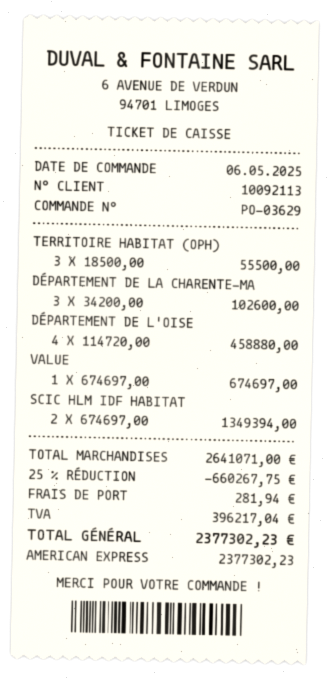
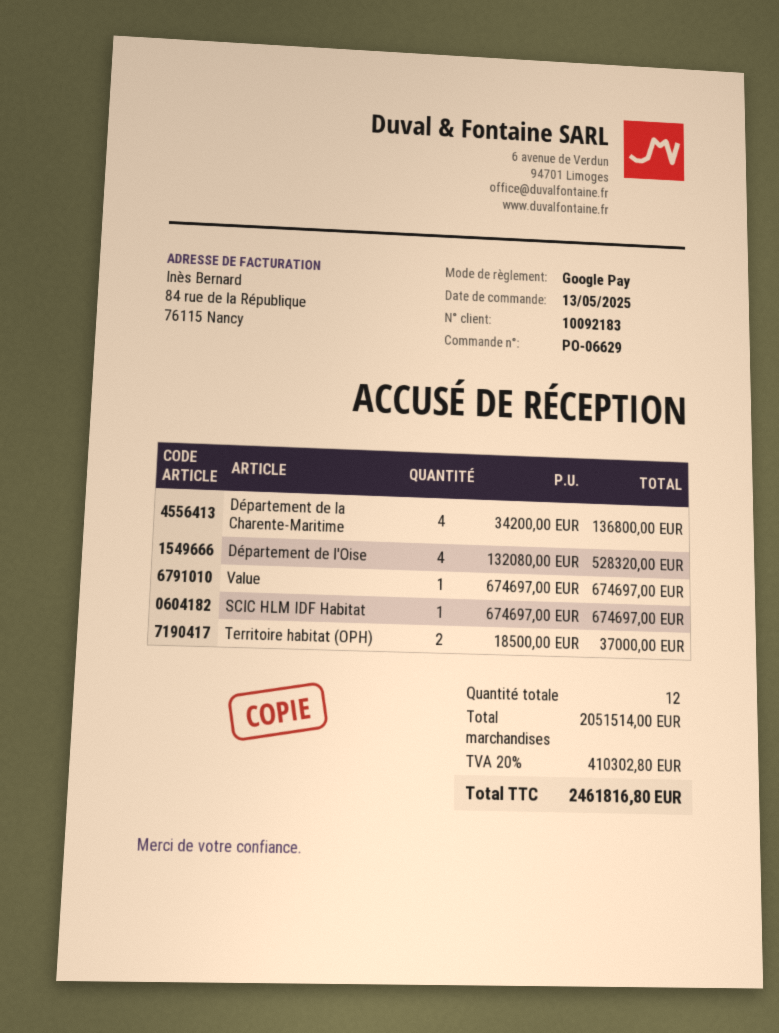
order number: PO-03629 -> PO-06629
order date: 2025-05-06 -> 2025-05-13
customer number: 10092113 -> 10092183
payment method: American Express -> Google Pay
TERRITOIRE HABITAT (OPH): 3 x 18500.00 = 55500.00 -> 2 x 18500.00 = 37000.00
DÉPARTEMENT DE LA CHARENTE-MA: 3 x 34200.00 = 102600.00 -> 4 x 34200.00 = 136800.00
DÉPARTEMENT DE L'OISE: 4 x 114720.00 = 458880.00 -> 4 x 132080.00 = 528320.00
SCIC HLM IDF HABITAT: 2 x 674697.00 = 1349394.00 -> 1 x 674697.00 = 674697.00
subtotal: 2641071.00 -> 2051514.00
discount: 25% = 660267.75 -> none
shipping: 281.94 -> none
tax: 396217.04 -> 410302.80
total: 2377302.23 -> 2461816.80

